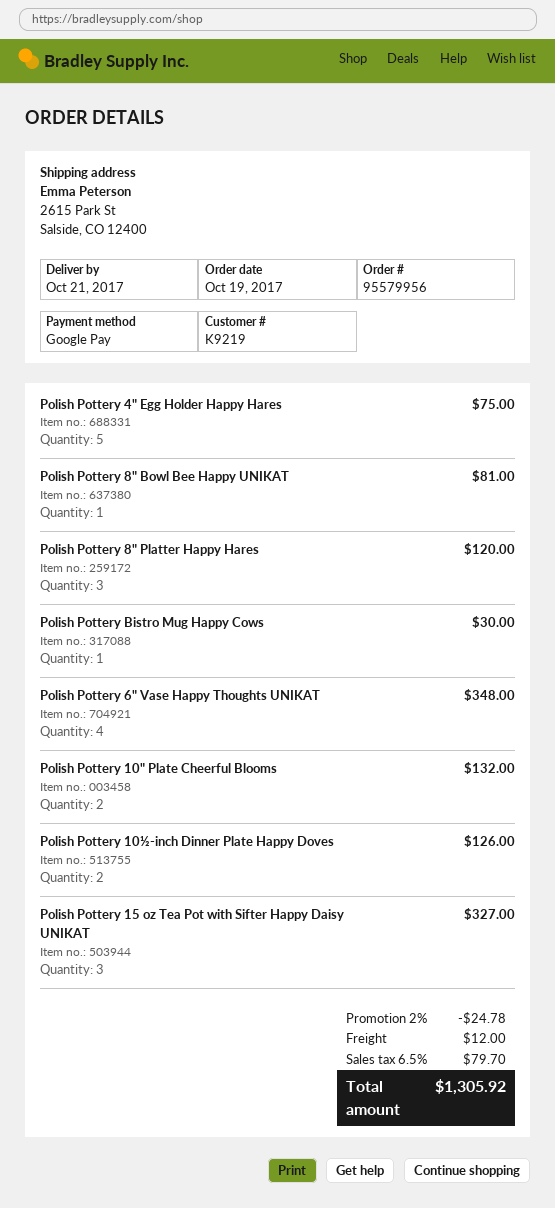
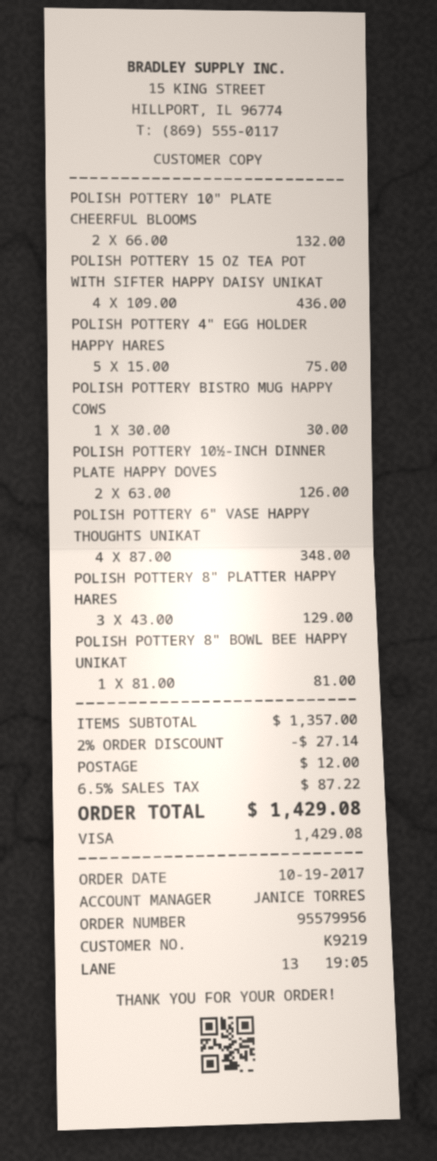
payment method: Google Pay -> Visa
Polish Pottery 8" Platter Happy Hares: 3 for 120.00 -> 3 for 129.00
Polish Pottery 15 oz Tea Pot with Sifter Happy Daisy UNIKAT: 3 for 327.00 -> 4 for 436.00
discount: 2% = 24.78 -> 2% = 27.14
tax: 6.5% = 79.70 -> 6.5% = 87.22
total: 1305.92 -> 1429.08

